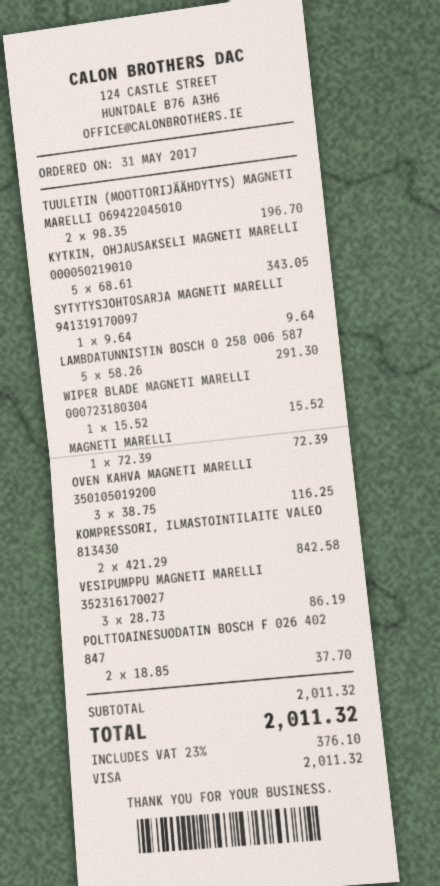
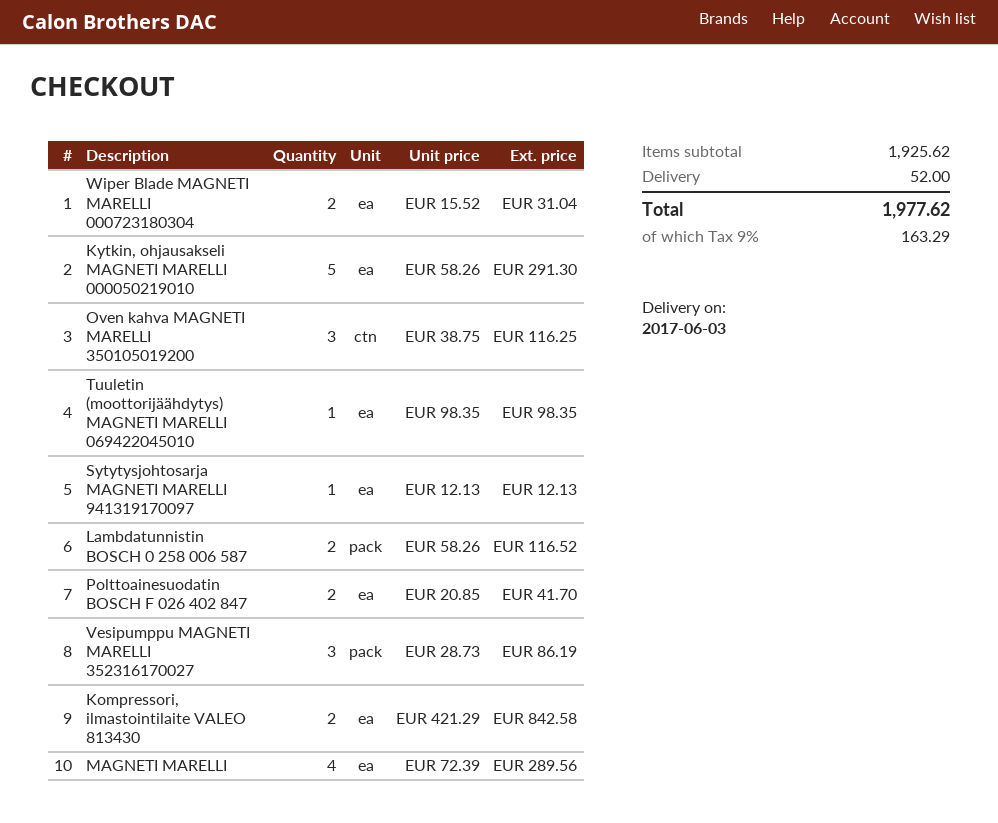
TUULETIN (MOOTTORIJÄÄHDYTYS) MAGNETI MARELLI 069422045010: 2 x 98.35 = 196.70 -> 1 x 98.35 = 98.35
KYTKIN, OHJAUSAKSELI MAGNETI MARELLI 000050219010: 5 x 68.61 = 343.05 -> 5 x 58.26 = 291.30
SYTYTYSJOHTOSARJA MAGNETI MARELLI 941319170097: 1 x 9.64 = 9.64 -> 1 x 12.13 = 12.13
LAMBDATUNNISTIN BOSCH 0 258 006 587: 5 x 58.26 = 291.30 -> 2 x 58.26 = 116.52
WIPER BLADE MAGNETI MARELLI 000723180304: 1 x 15.52 = 15.52 -> 2 x 15.52 = 31.04
MAGNETI MARELLI: 1 x 72.39 = 72.39 -> 4 x 72.39 = 289.56
POLTTOAINESUODATIN BOSCH F 026 402 847: 2 x 18.85 = 37.70 -> 2 x 20.85 = 41.70
subtotal: 2011.32 -> 1925.62
shipping: none -> 52.00
tax: 23% = 376.10 -> 9% = 163.29
total: 2011.32 -> 1977.62

